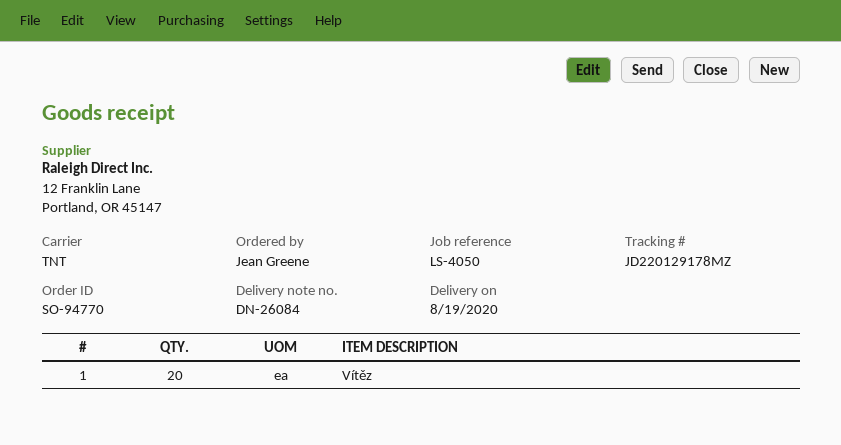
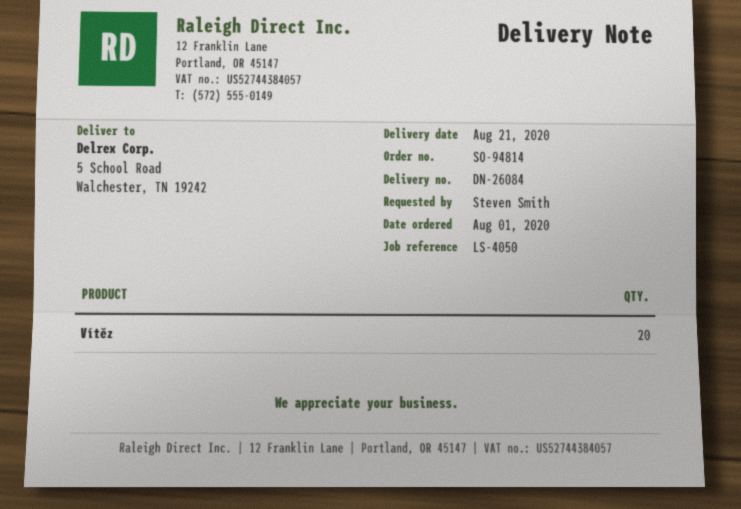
order number: SO-94770 -> SO-94814
delivery date: 2020-08-19 -> 2020-08-21
ordered by: Jean Greene -> Steven Smith

